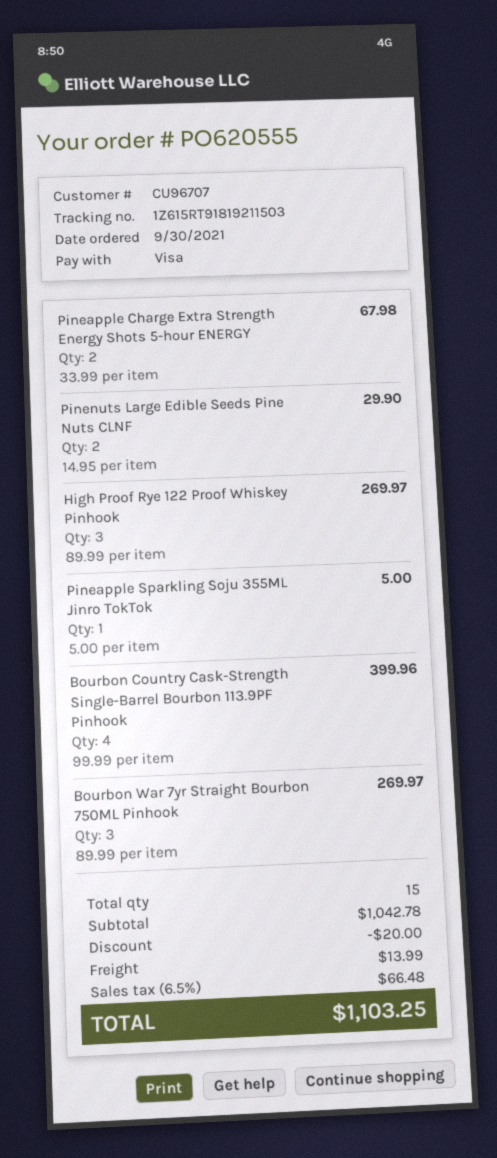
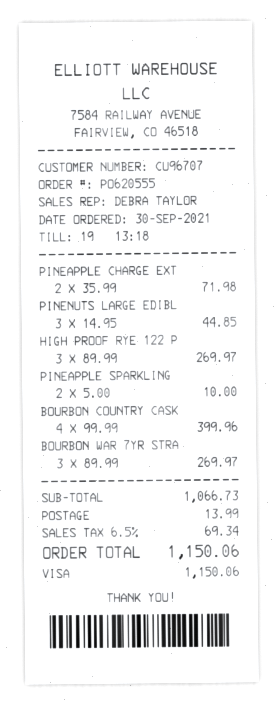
Pineapple Charge Extra Strength Energy Shots 5-hour ENERGY: 2 x 33.99 = 67.98 -> 2 x 35.99 = 71.98
Pinenuts Large Edible Seeds Pine Nuts CLNF: 2 x 14.95 = 29.90 -> 3 x 14.95 = 44.85
Pineapple Sparkling Soju 355ML Jinro TokTok: 1 x 5.00 = 5.00 -> 2 x 5.00 = 10.00
subtotal: 1042.78 -> 1066.73
discount: 20.00 -> none
tax: 6.5% = 66.48 -> 6.5% = 69.34
total: 1103.25 -> 1150.06

